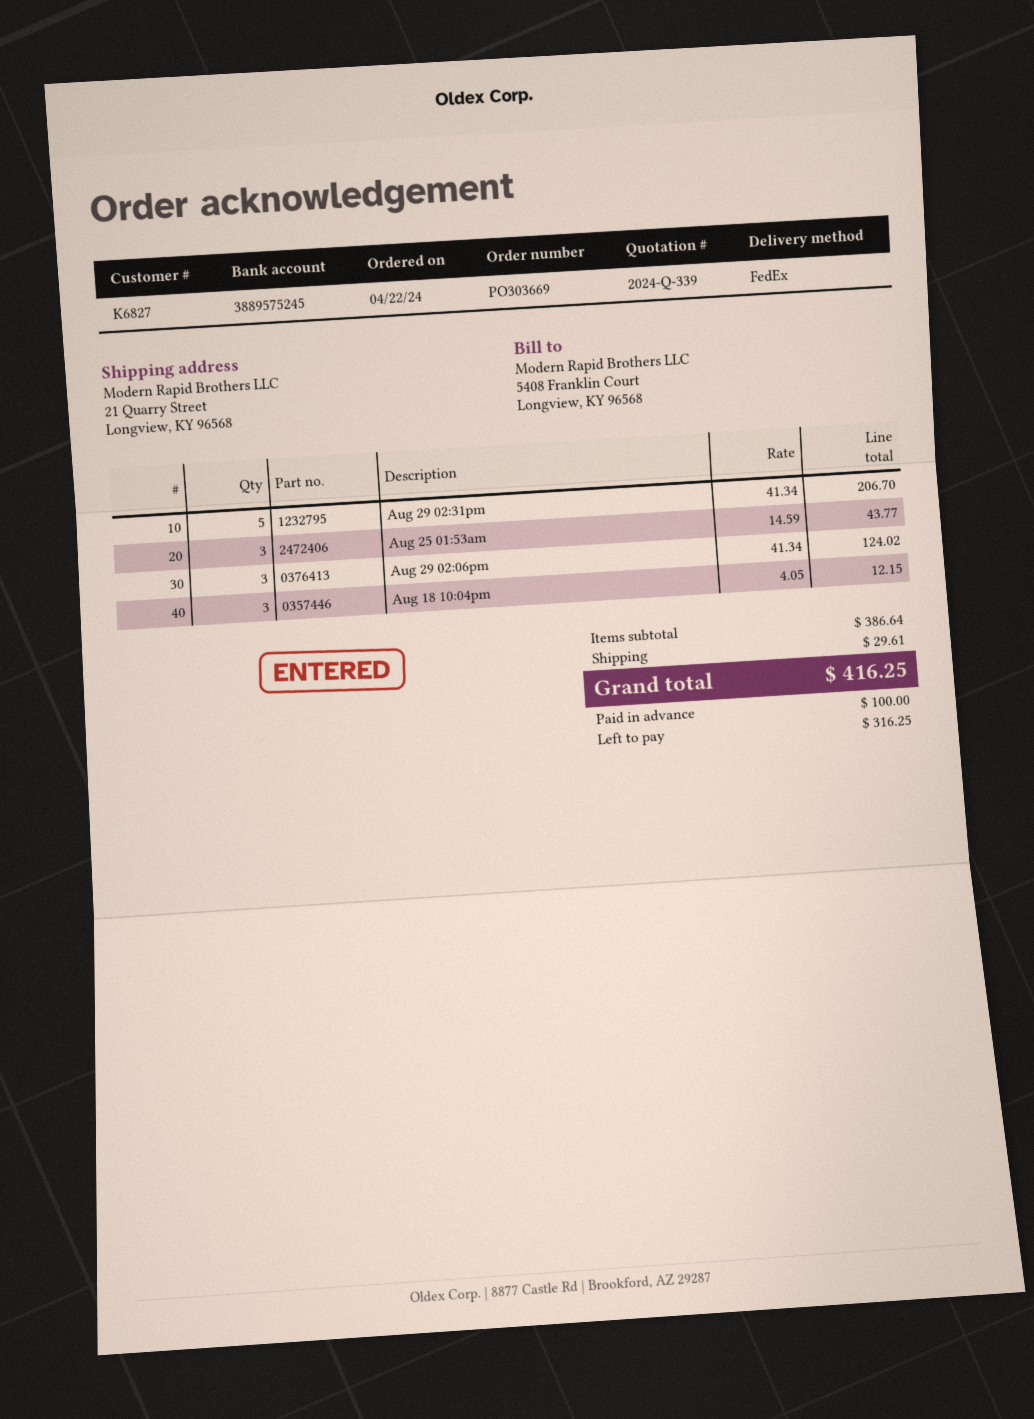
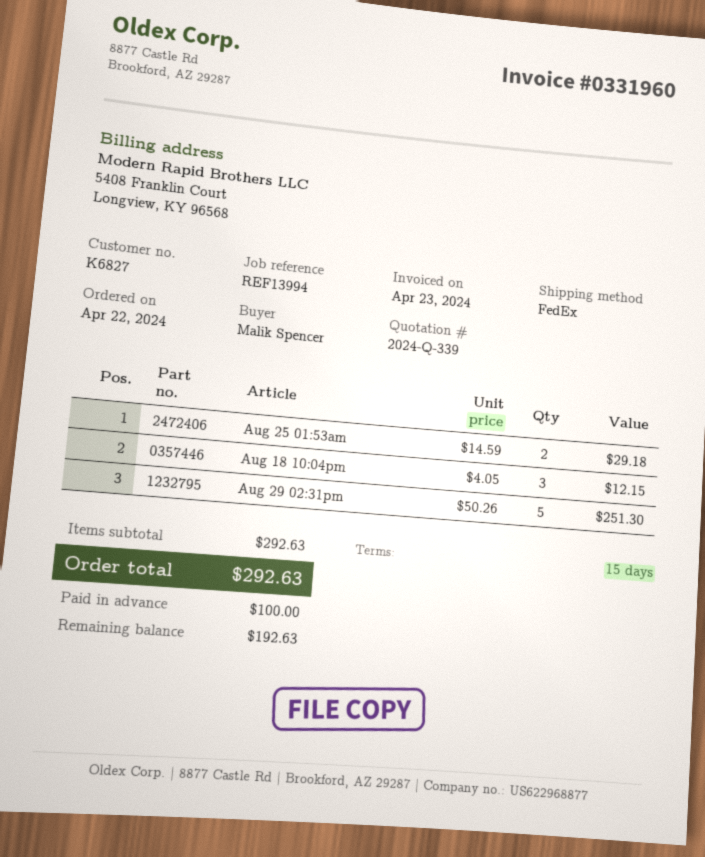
Aug 29 02:31pm: 5 x 41.34 = 206.70 -> 5 x 50.26 = 251.30
Aug 25 01:53am: 3 x 14.59 = 43.77 -> 2 x 14.59 = 29.18
Aug 29 02:06pm: 3 x 41.34 = 124.02 -> none
subtotal: 386.64 -> 292.63
shipping: 29.61 -> none
total: 416.25 -> 292.63
balance: 316.25 -> 192.63

